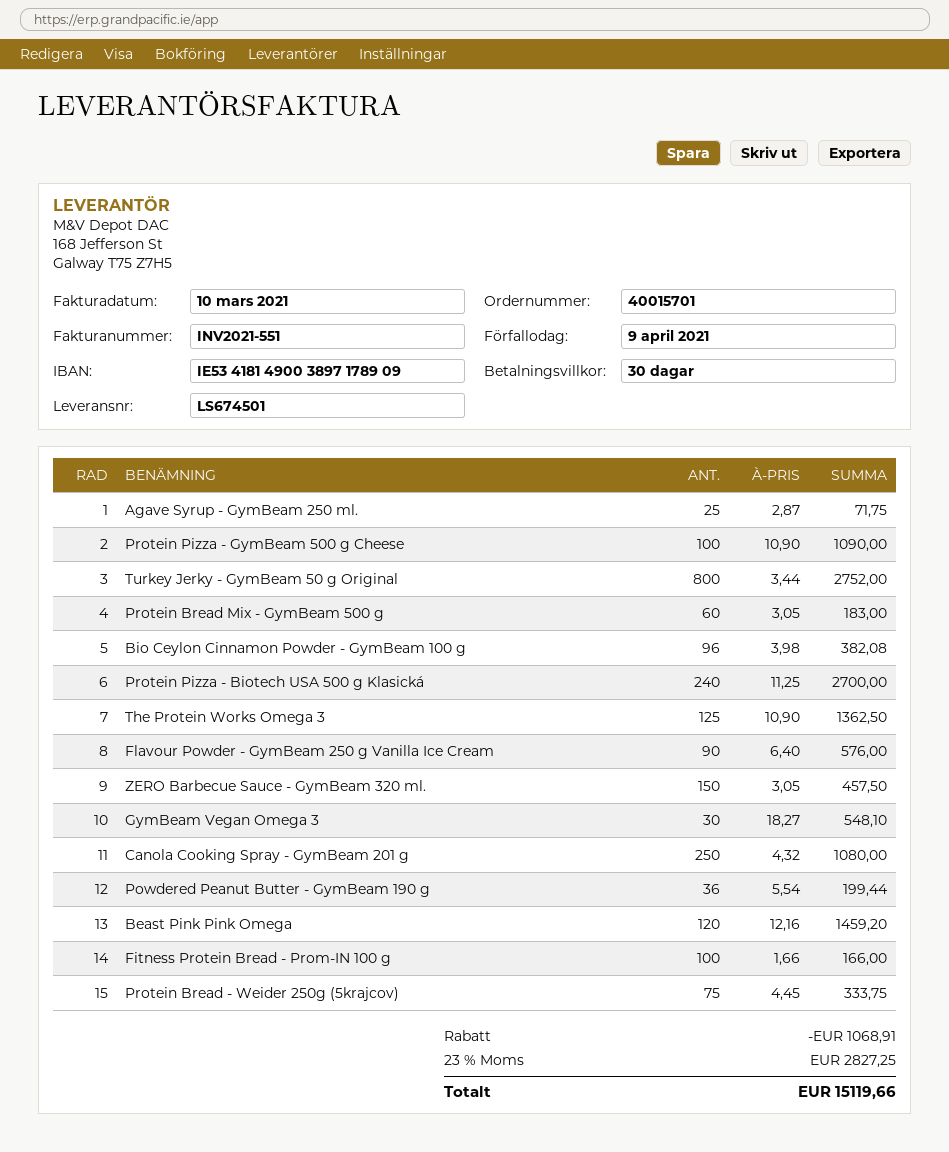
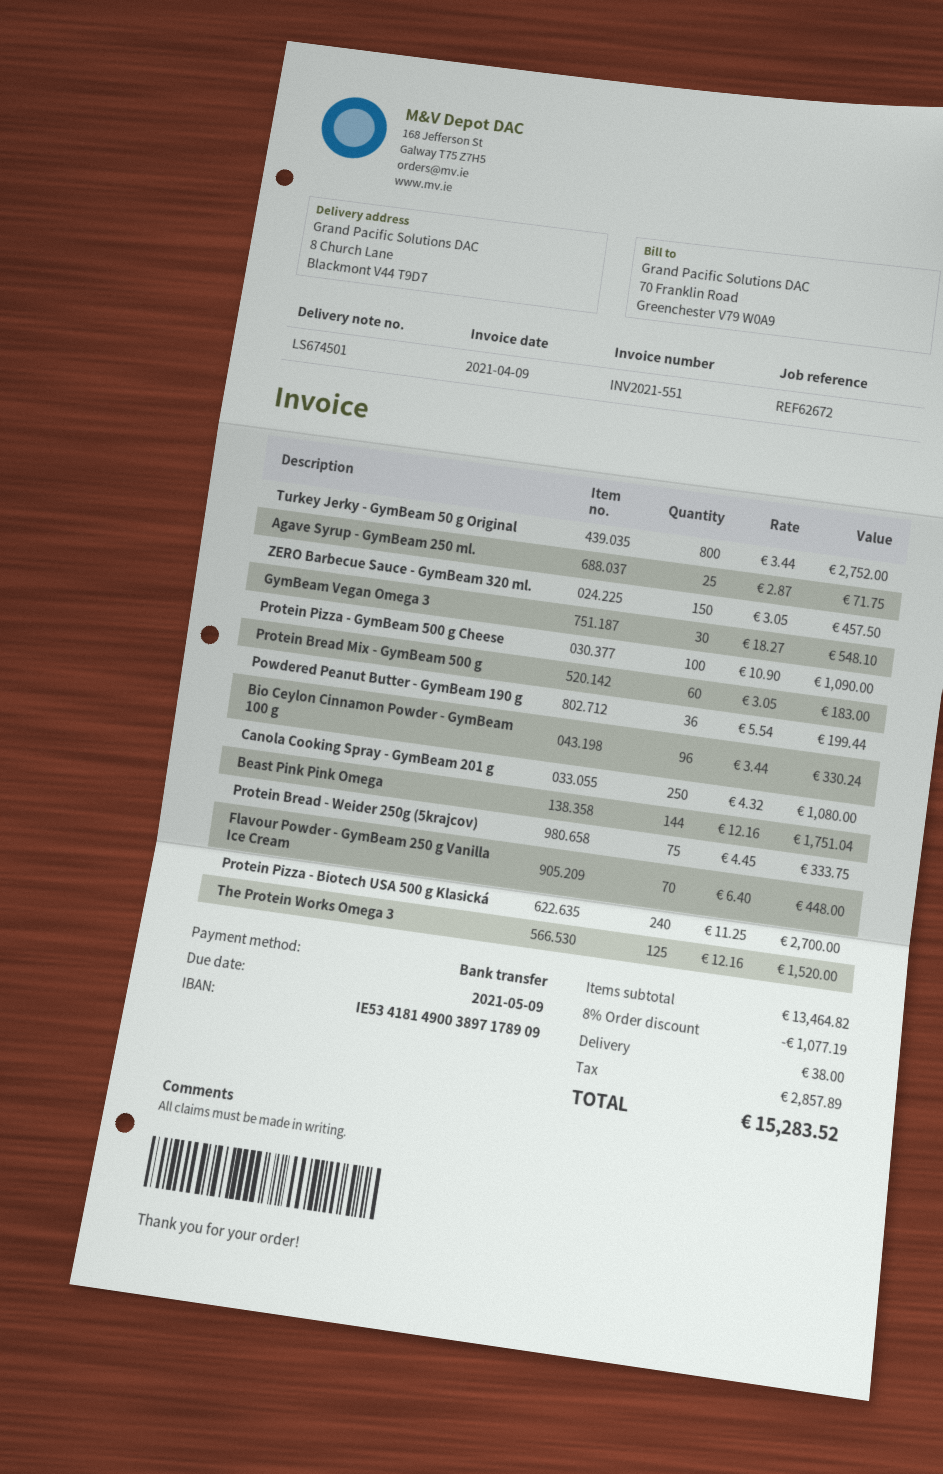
invoice date: 2021-03-10 -> 2021-04-09
due date: 2021-04-09 -> 2021-05-09
Bio Ceylon Cinnamon Powder - GymBeam 100 g: 96 x 3.98 = 382.08 -> 96 x 3.44 = 330.24
The Protein Works Omega 3: 125 x 10.90 = 1362.50 -> 125 x 12.16 = 1520.00
Flavour Powder - GymBeam 250 g Vanilla Ice Cream: 90 x 6.40 = 576.00 -> 70 x 6.40 = 448.00
Beast Pink Pink Omega: 120 x 12.16 = 1459.20 -> 144 x 12.16 = 1751.04
Fitness Protein Bread - Prom-IN 100 g: 100 x 1.66 = 166.00 -> none
discount: 1068.91 -> 1077.19
shipping: none -> 38.00
tax: 2827.25 -> 2857.89
total: 15119.66 -> 15283.52

